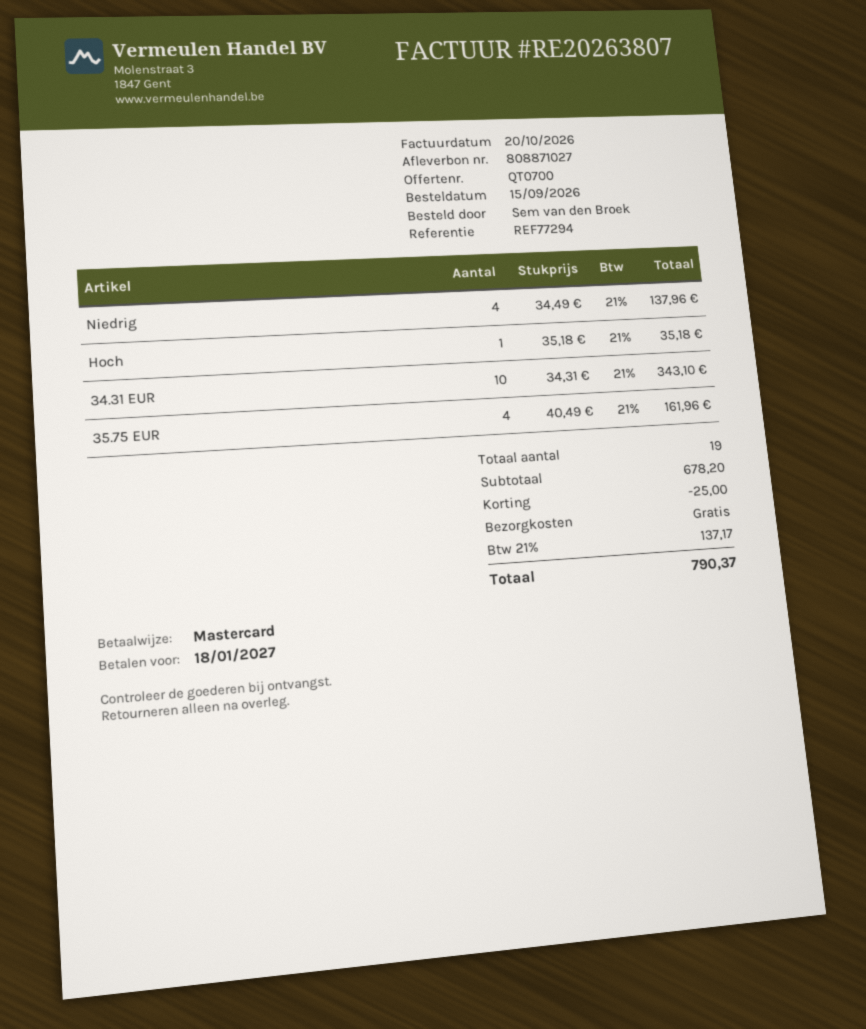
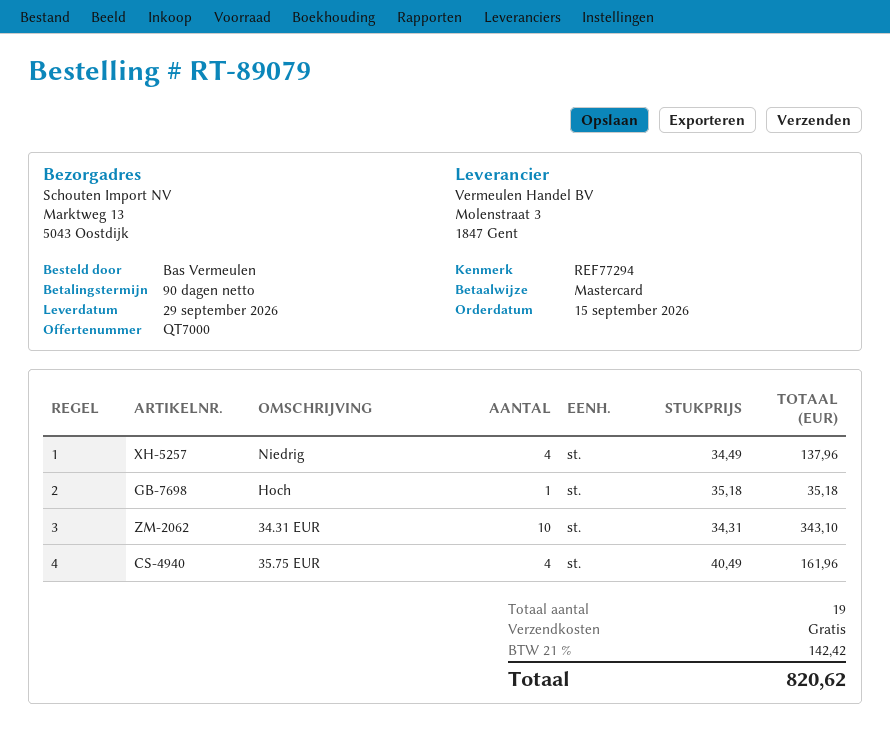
quote number: QT0700 -> QT7000
ordered by: Sem van den Broek -> Bas Vermeulen
discount: 25.00 -> none
tax: 21% = 137.17 -> 21% = 142.42
total: 790.37 -> 820.62

